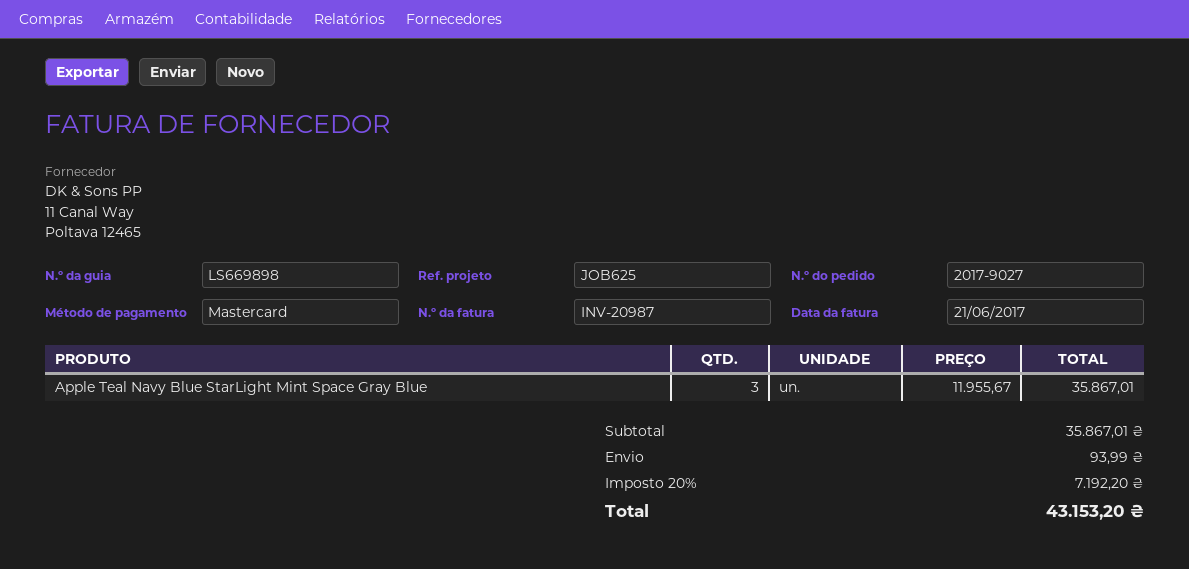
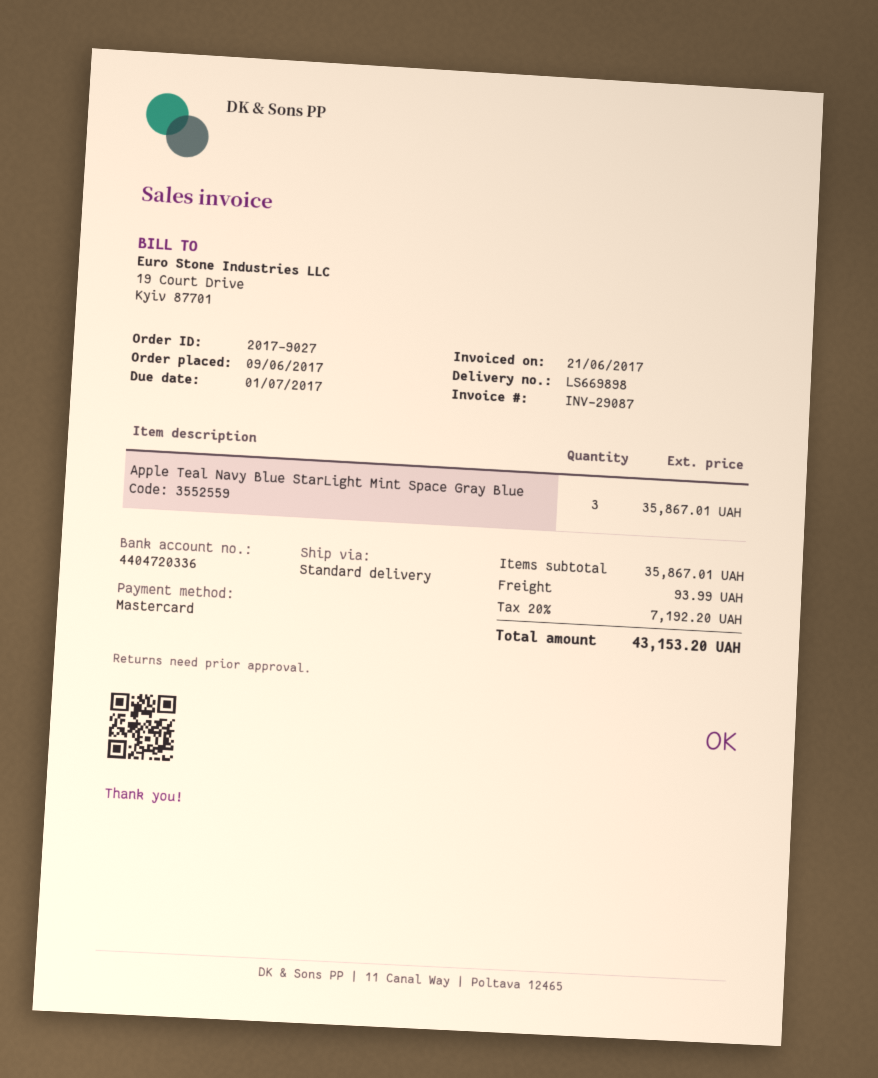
invoice number: INV-20987 -> INV-29087

